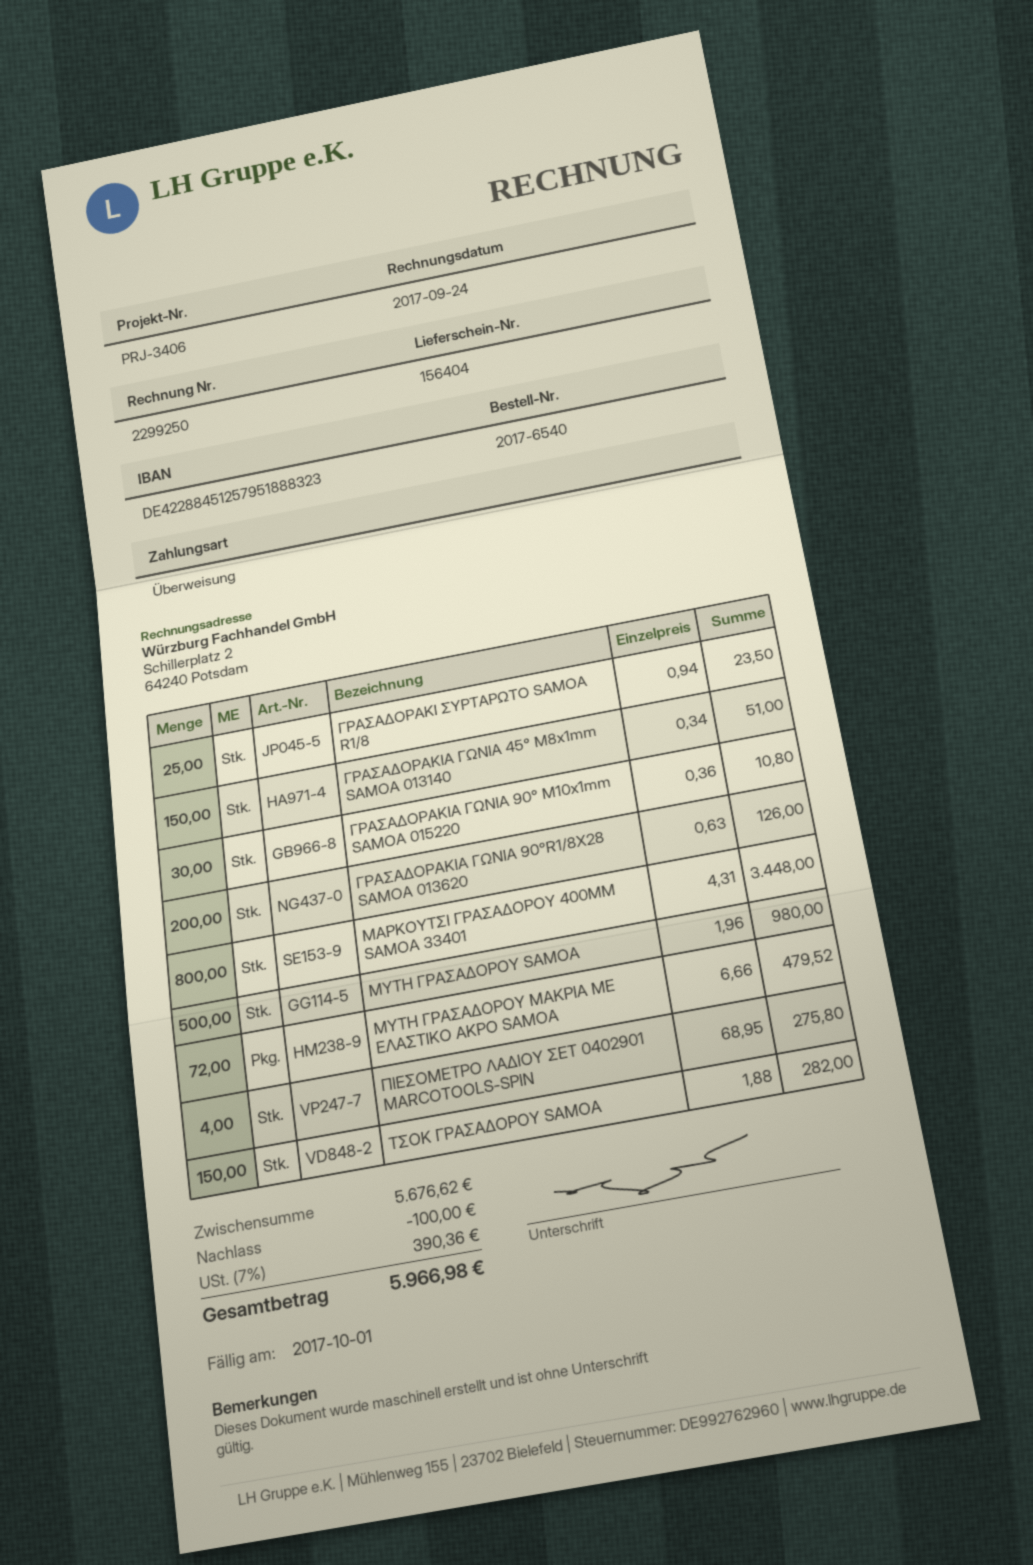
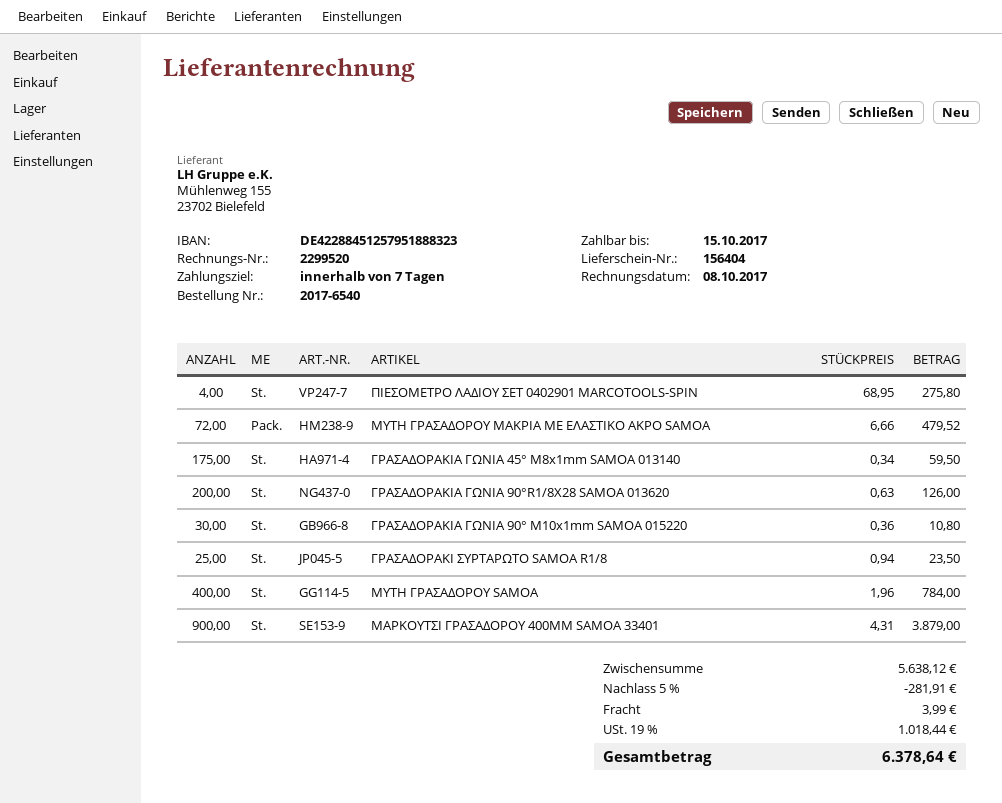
invoice number: 2299250 -> 2299520
invoice date: 2017-09-24 -> 2017-10-08
due date: 2017-10-01 -> 2017-10-15
ΓΡΑΣΑΔΟΡΑΚΙΑ ΓΩΝΙΑ 45° M8x1mm SAMOA 013140: 150 x 0.34 = 51.00 -> 175 x 0.34 = 59.50
ΜΑΡΚΟΥΤΣΙ ΓΡΑΣΑΔΟΡΟΥ 400MM SAMOA 33401: 800 x 4.31 = 3448.00 -> 900 x 4.31 = 3879.00
ΜΥΤΗ ΓΡΑΣΑΔΟΡΟΥ SAMOA: 500 x 1.96 = 980.00 -> 400 x 1.96 = 784.00
ΤΣΟΚ ΓΡΑΣΑΔΟΡΟΥ SAMOA: 150 x 1.88 = 282.00 -> none
subtotal: 5676.62 -> 5638.12
discount: 100.00 -> 281.91
shipping: none -> 3.99
tax: 7% = 390.36 -> 19% = 1018.44
total: 5966.98 -> 6378.64

